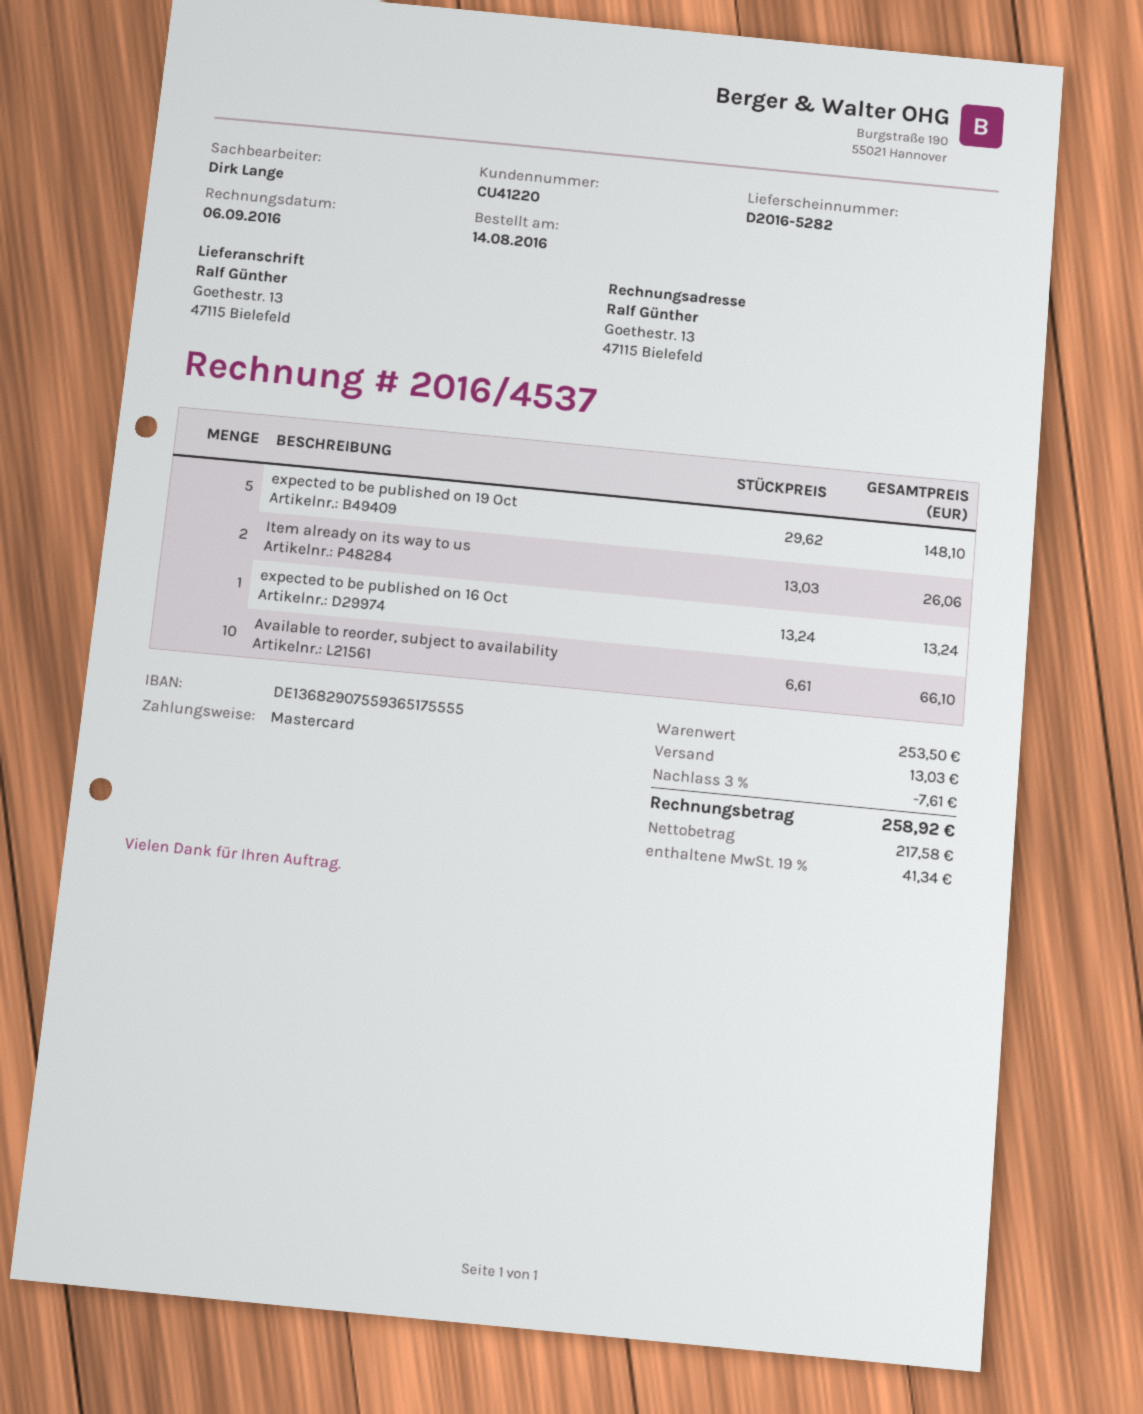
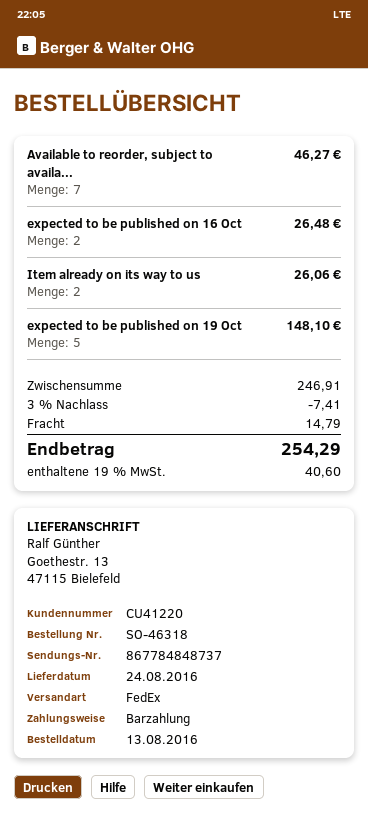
order date: 2016-08-14 -> 2016-08-13
payment method: Mastercard -> cash
expected to be published on 16 Oct: 1 for 13.24 -> 2 for 26.48
Available to reorder, subject to availability: 10 for 66.10 -> 7 for 46.27
subtotal: 253.50 -> 246.91
discount: 3% = 7.61 -> 3% = 7.41
shipping: 13.03 -> 14.79
tax: 19% = 41.34 -> 19% = 40.60
total: 258.92 -> 254.29

